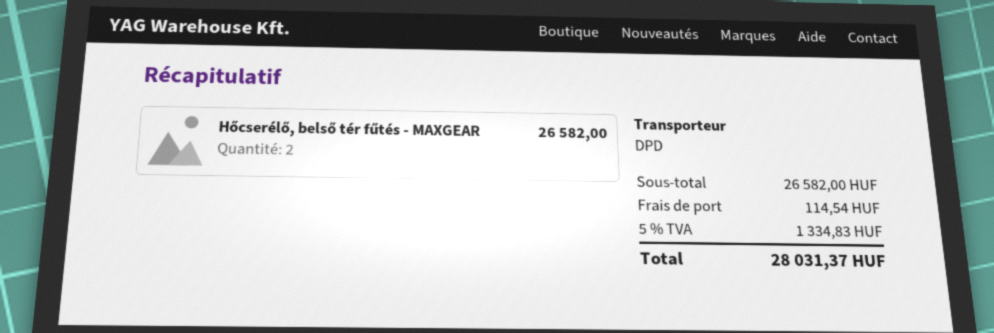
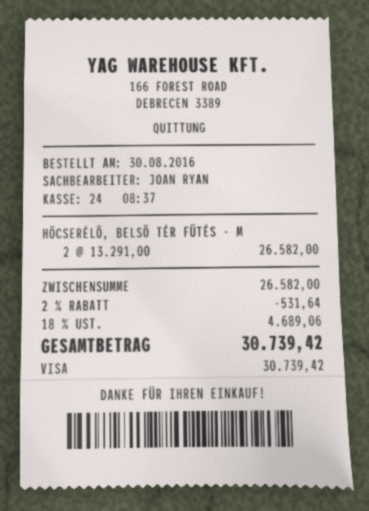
discount: none -> 2% = 531.64
shipping: 114.54 -> none
tax: 5% = 1334.83 -> 18% = 4689.06
total: 28031.37 -> 30739.42

